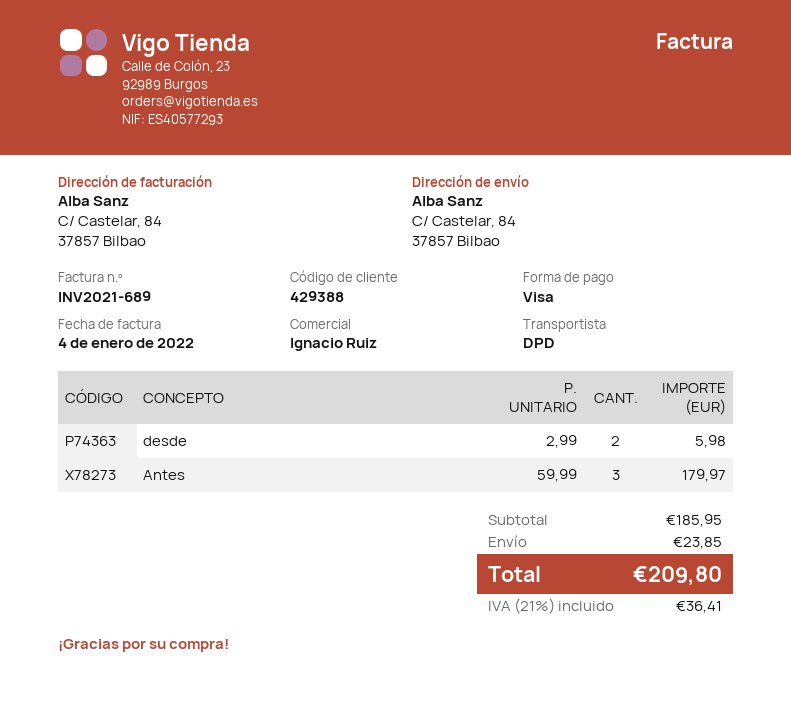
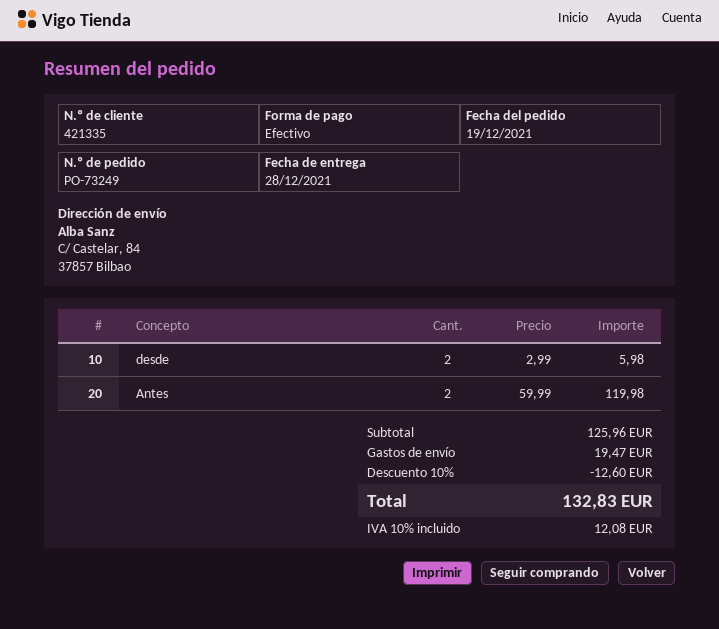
customer number: 429388 -> 421335
payment method: Visa -> cash
Antes: 3 x 59.99 = 179.97 -> 2 x 59.99 = 119.98
subtotal: 185.95 -> 125.96
discount: none -> 10% = 12.60
shipping: 23.85 -> 19.47
tax: 21% = 36.41 -> 10% = 12.08
total: 209.80 -> 132.83

